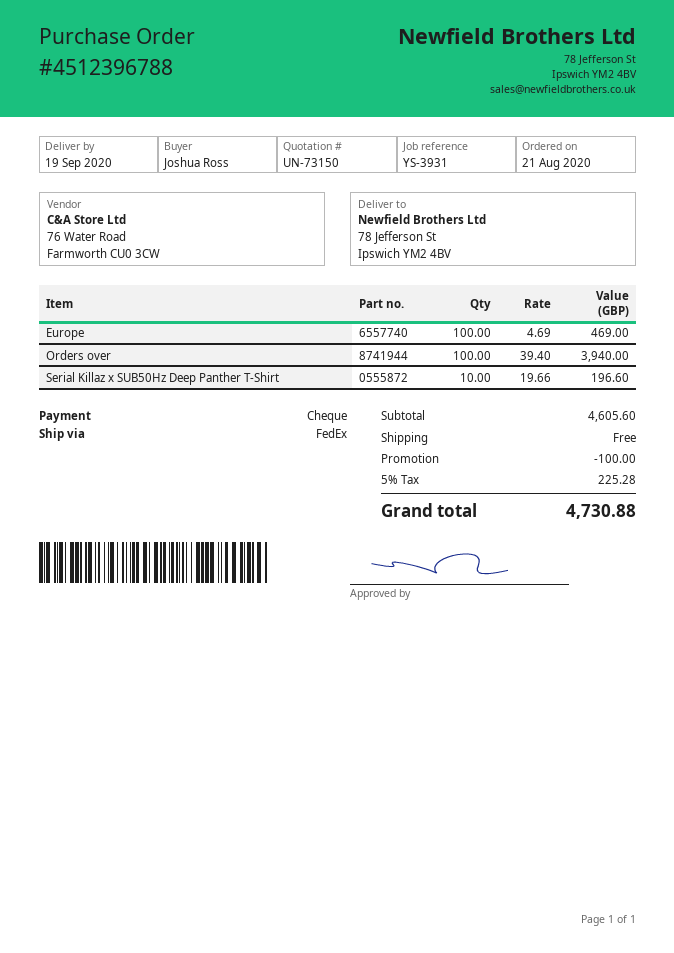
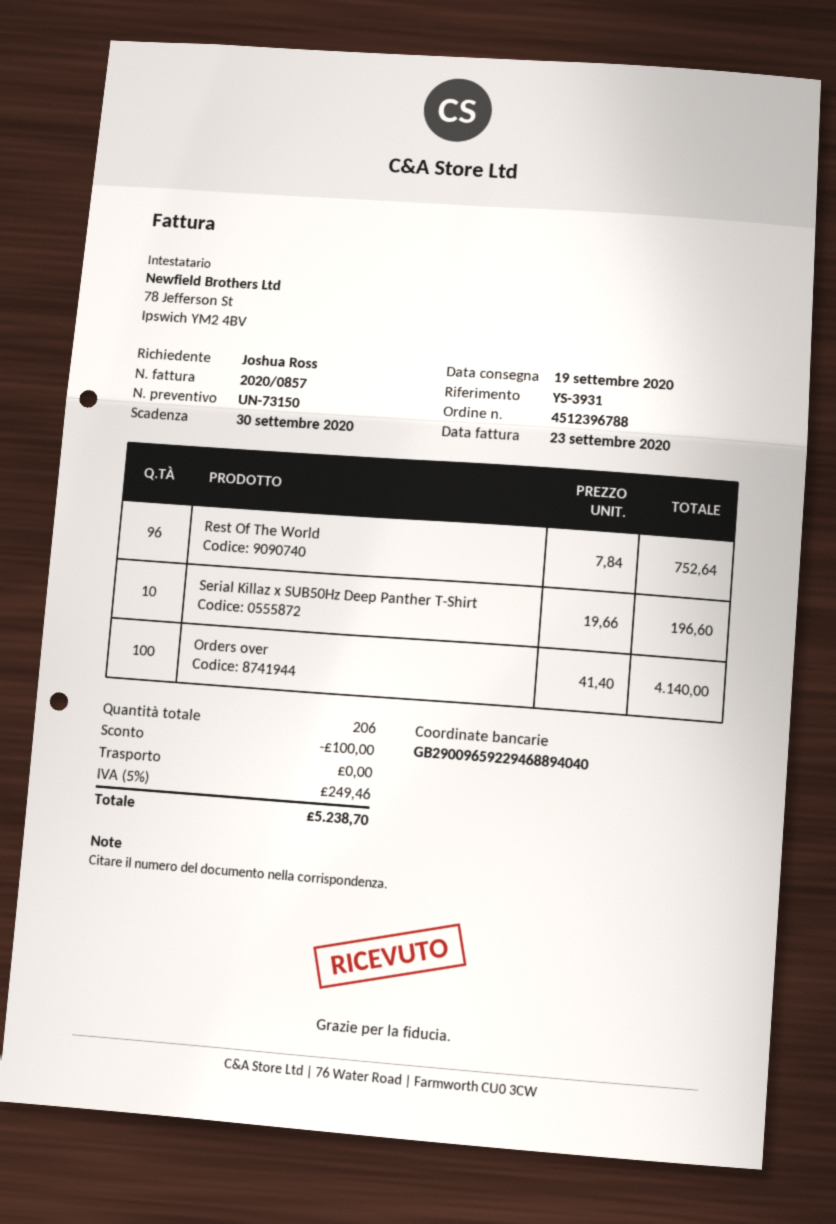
Europe: 100 x 4.69 = 469.00 -> none
Orders over: 100 x 39.40 = 3940.00 -> 100 x 41.40 = 4140.00
Rest Of The World: none -> 96 x 7.84 = 752.64
tax: 5% = 225.28 -> 5% = 249.46
total: 4730.88 -> 5238.70

